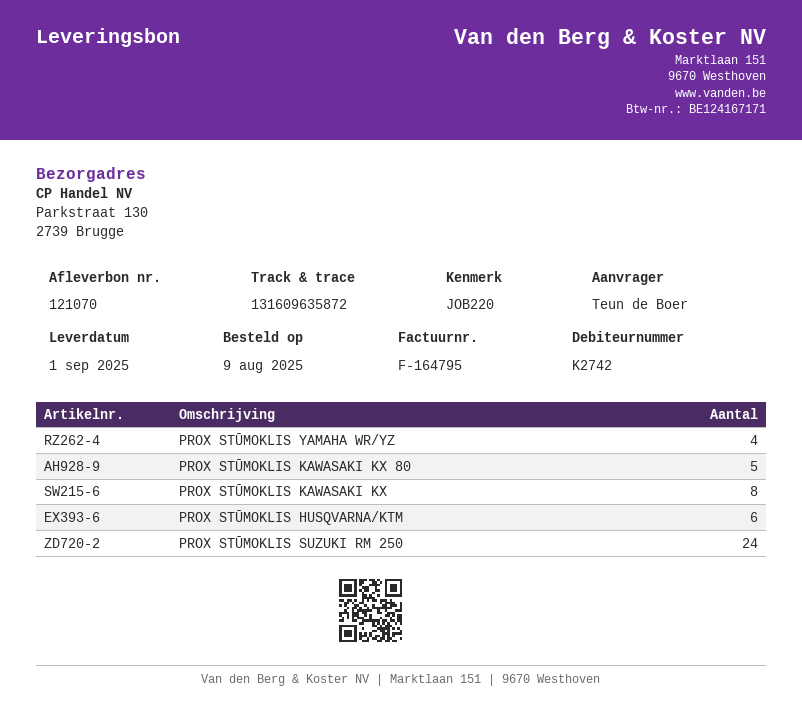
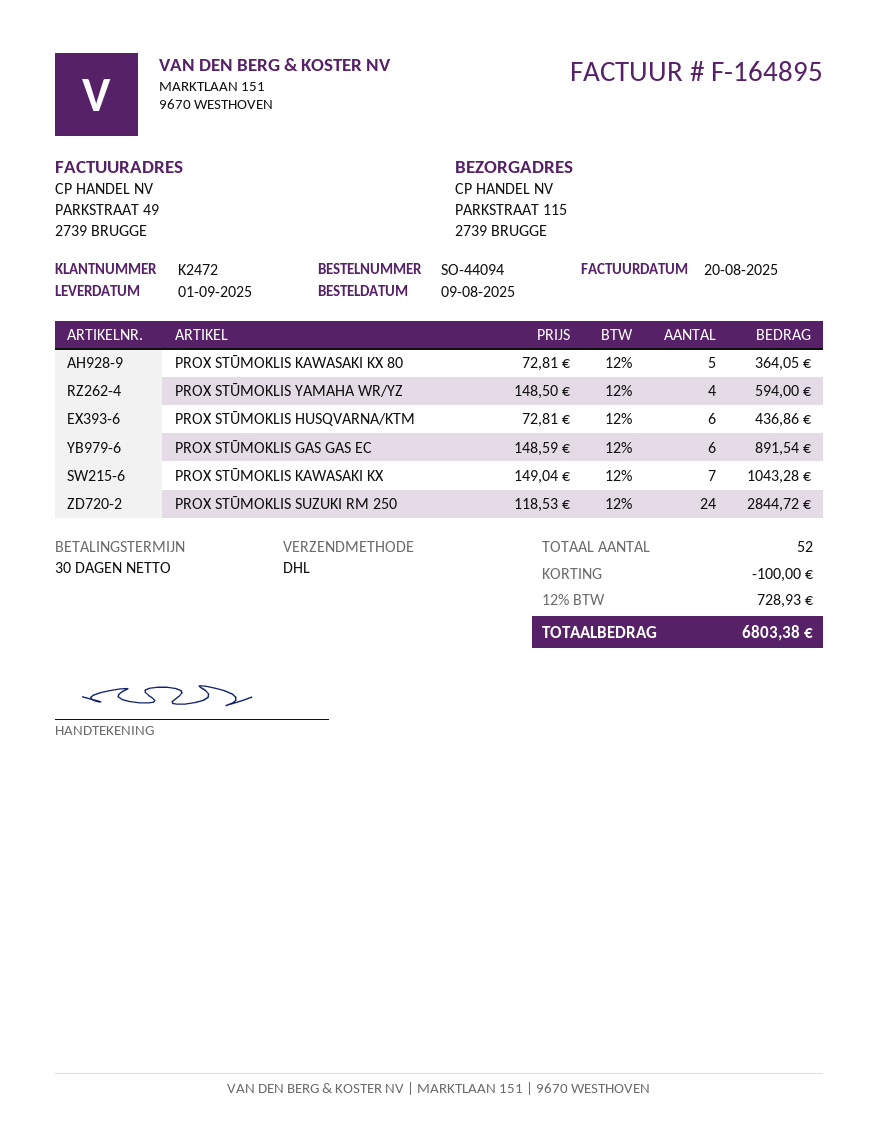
invoice number: F-164795 -> F-164895
customer number: K2742 -> K2472
ship to: Parkstraat 130, 2739 Brugge -> PARKSTRAAT 115, 2739 BRUGGE
PROX STŪMOKLIS KAWASAKI KX: 8 -> 7
PROX STŪMOKLIS GAS GAS EC: none -> 6

